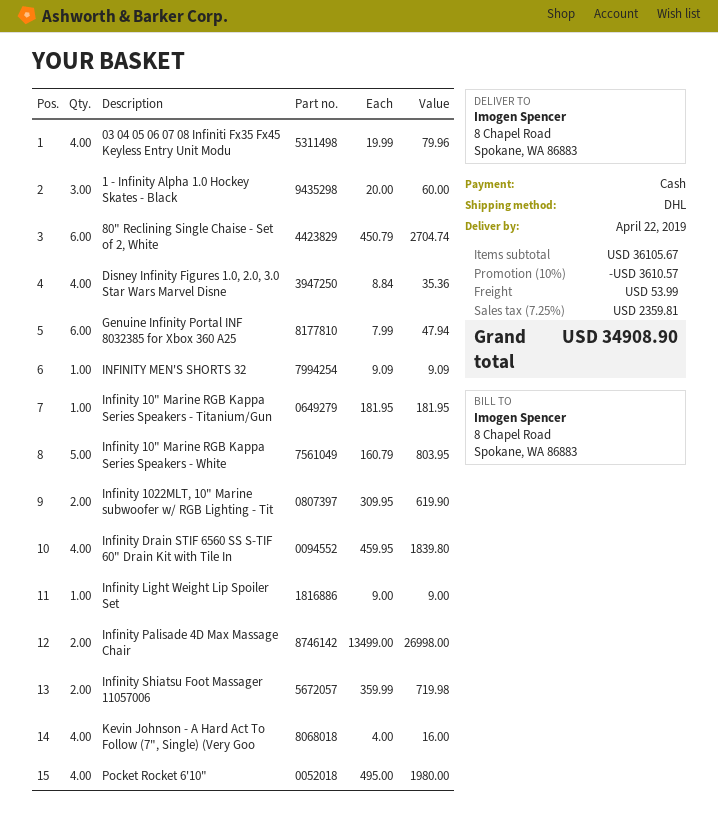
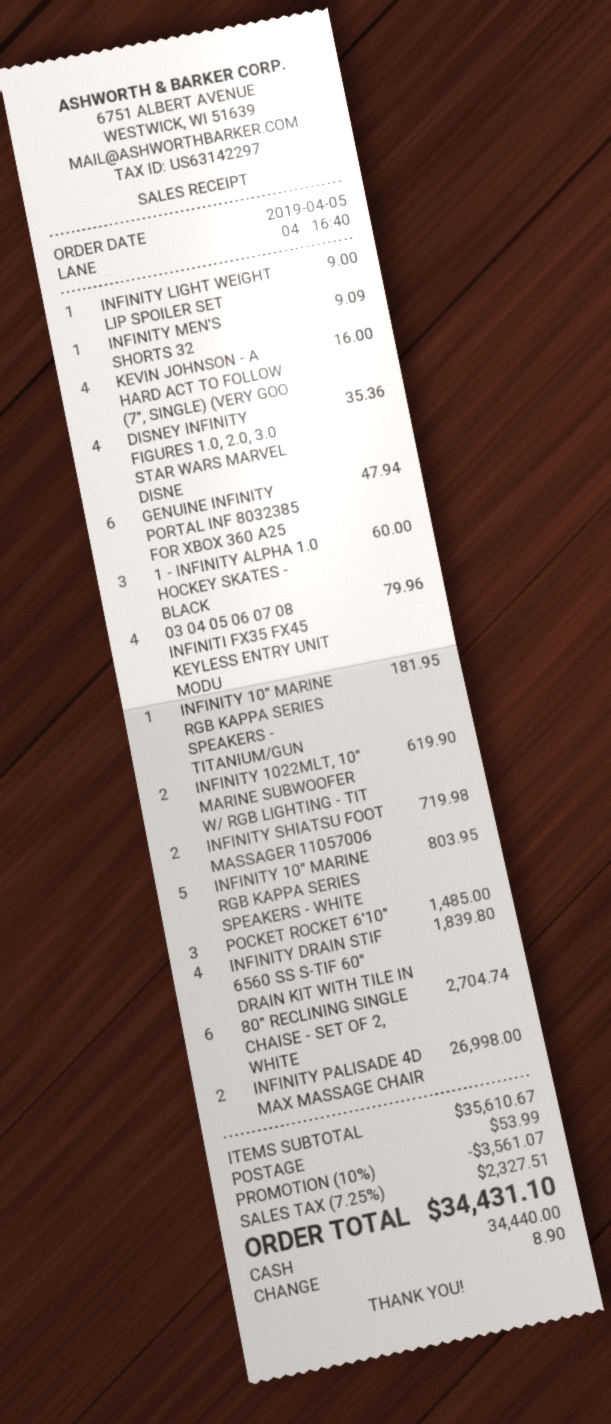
Pocket Rocket 6'10": 4 for 1980.00 -> 3 for 1485.00
subtotal: 36105.67 -> 35610.67
discount: 10% = 3610.57 -> 10% = 3561.07
tax: 7.25% = 2359.81 -> 7.25% = 2327.51
total: 34908.90 -> 34431.10

